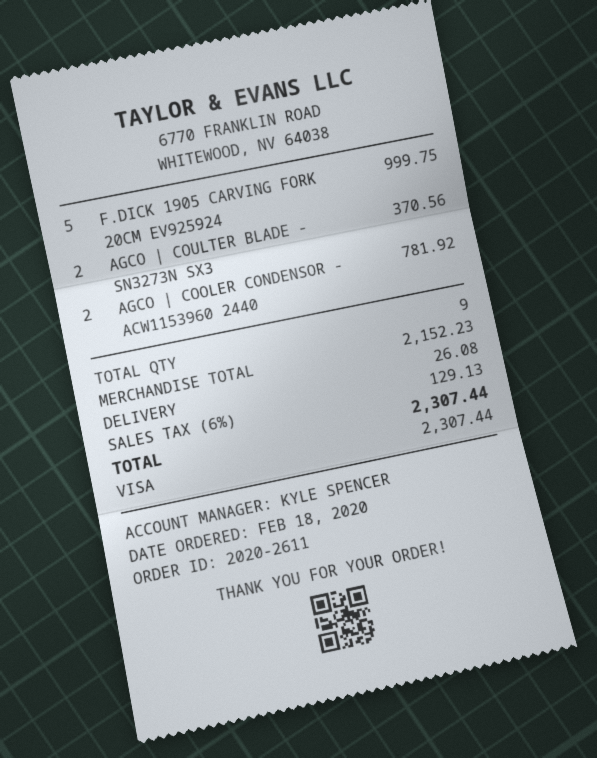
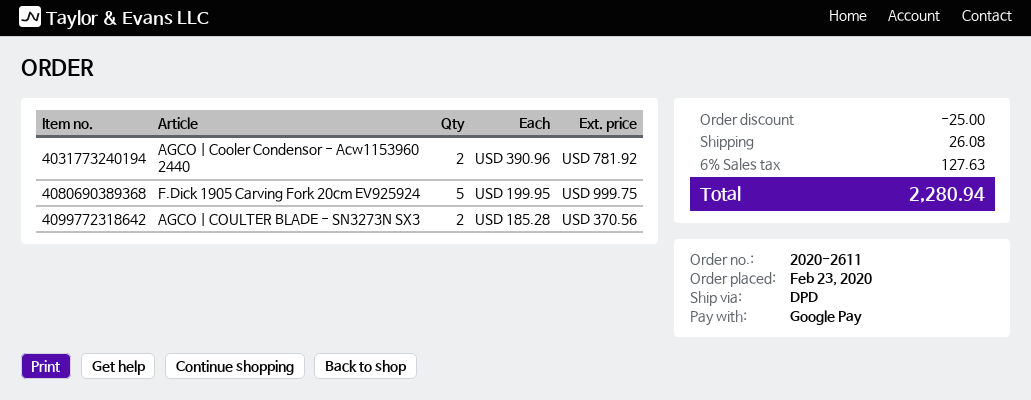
order date: 2020-02-18 -> 2020-02-23
payment method: Visa -> Google Pay
discount: none -> 25.00
tax: 6% = 129.13 -> 6% = 127.63
total: 2307.44 -> 2280.94

